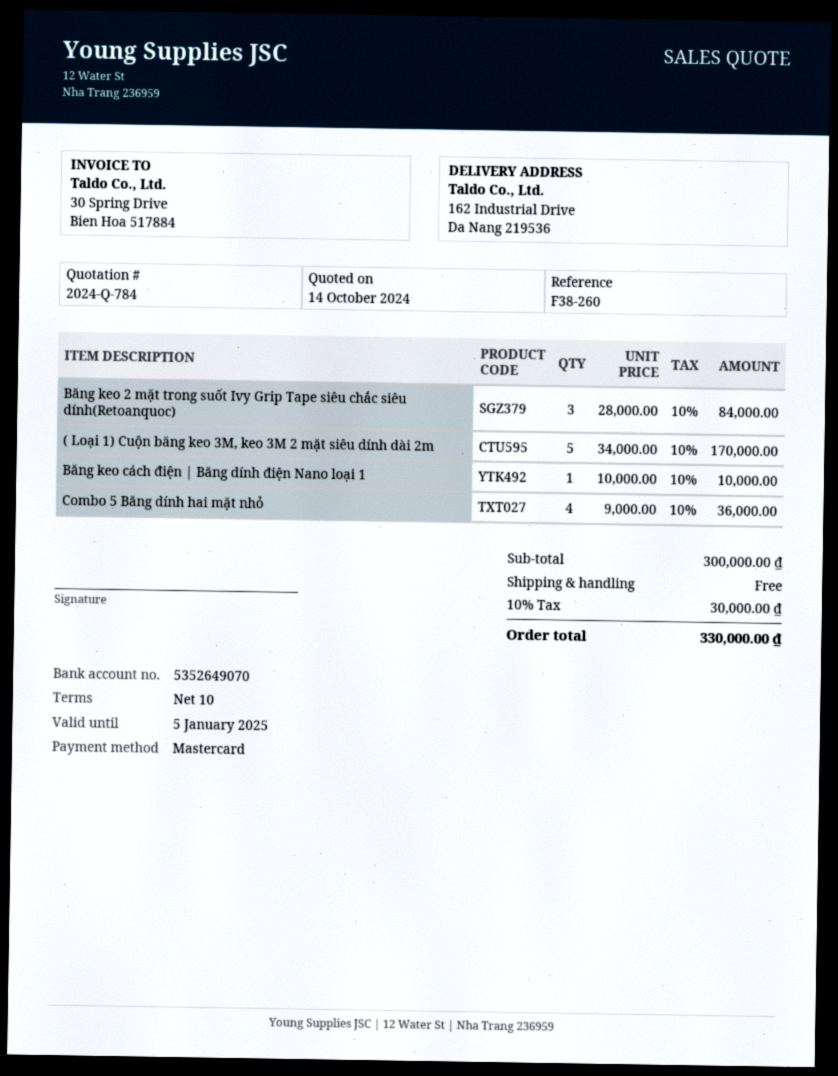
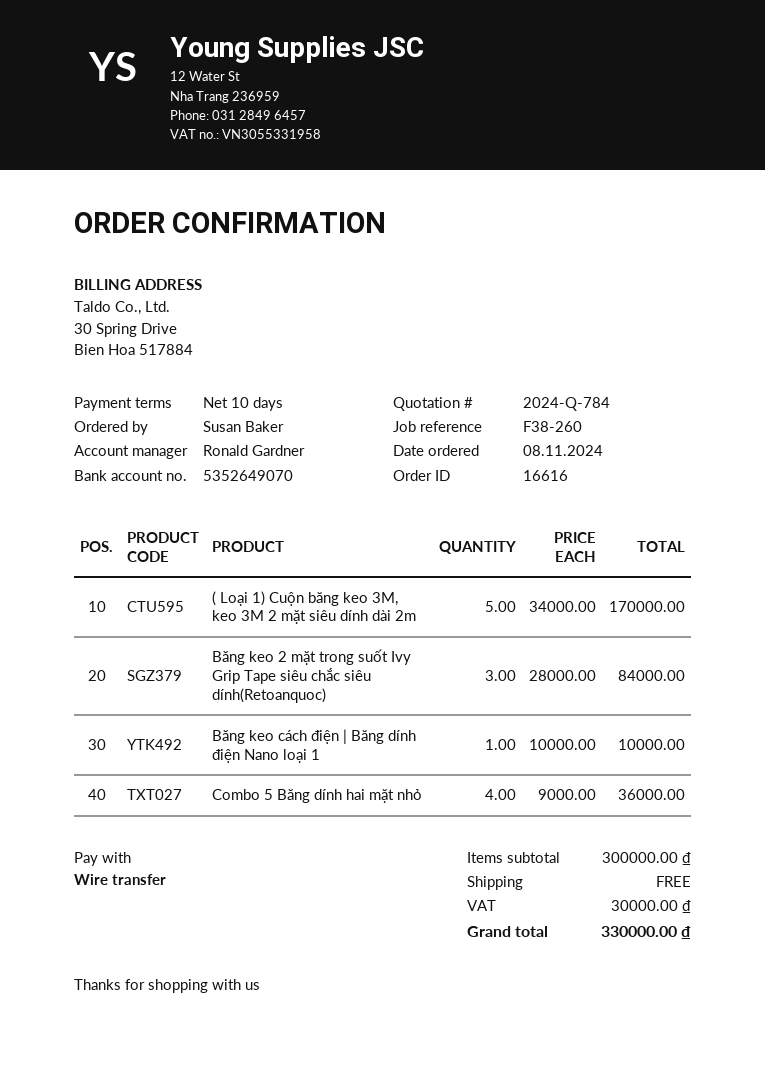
payment method: Mastercard -> bank transfer

